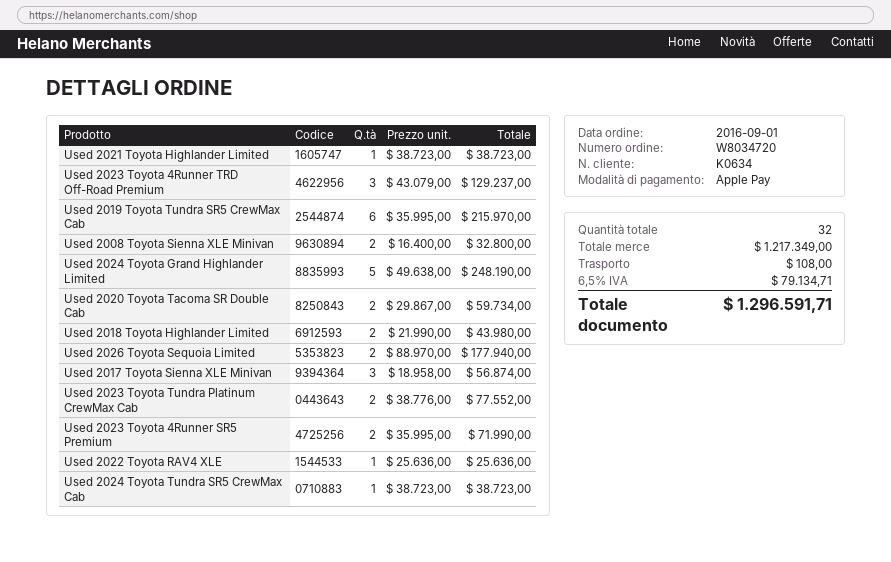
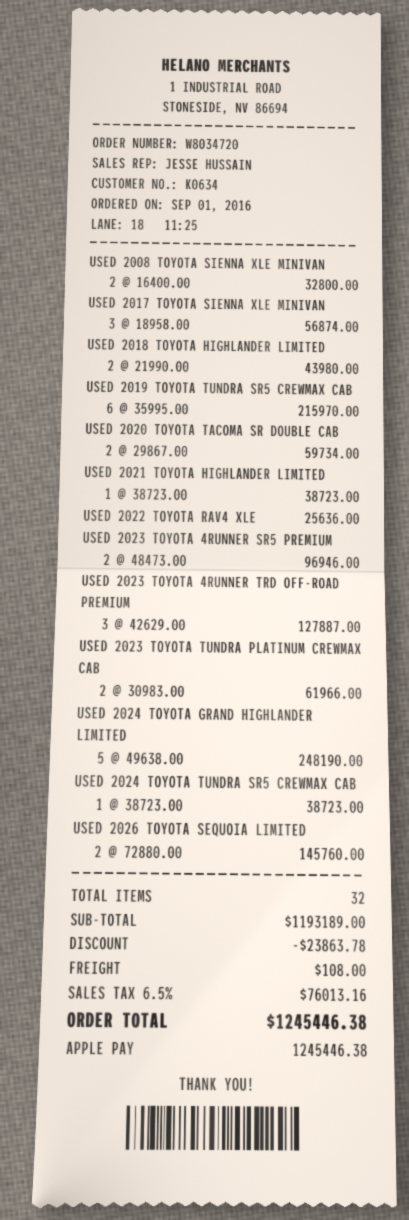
Used 2023 Toyota 4Runner TRD Off-Road Premium: 3 x 43079.00 = 129237.00 -> 3 x 42629.00 = 127887.00
Used 2026 Toyota Sequoia Limited: 2 x 88970.00 = 177940.00 -> 2 x 72880.00 = 145760.00
Used 2023 Toyota Tundra Platinum CrewMax Cab: 2 x 38776.00 = 77552.00 -> 2 x 30983.00 = 61966.00
Used 2023 Toyota 4Runner SR5 Premium: 2 x 35995.00 = 71990.00 -> 2 x 48473.00 = 96946.00
subtotal: 1217349.00 -> 1193189.00
discount: none -> 23863.78
tax: 6.5% = 79134.71 -> 6.5% = 76013.16
total: 1296591.71 -> 1245446.38

